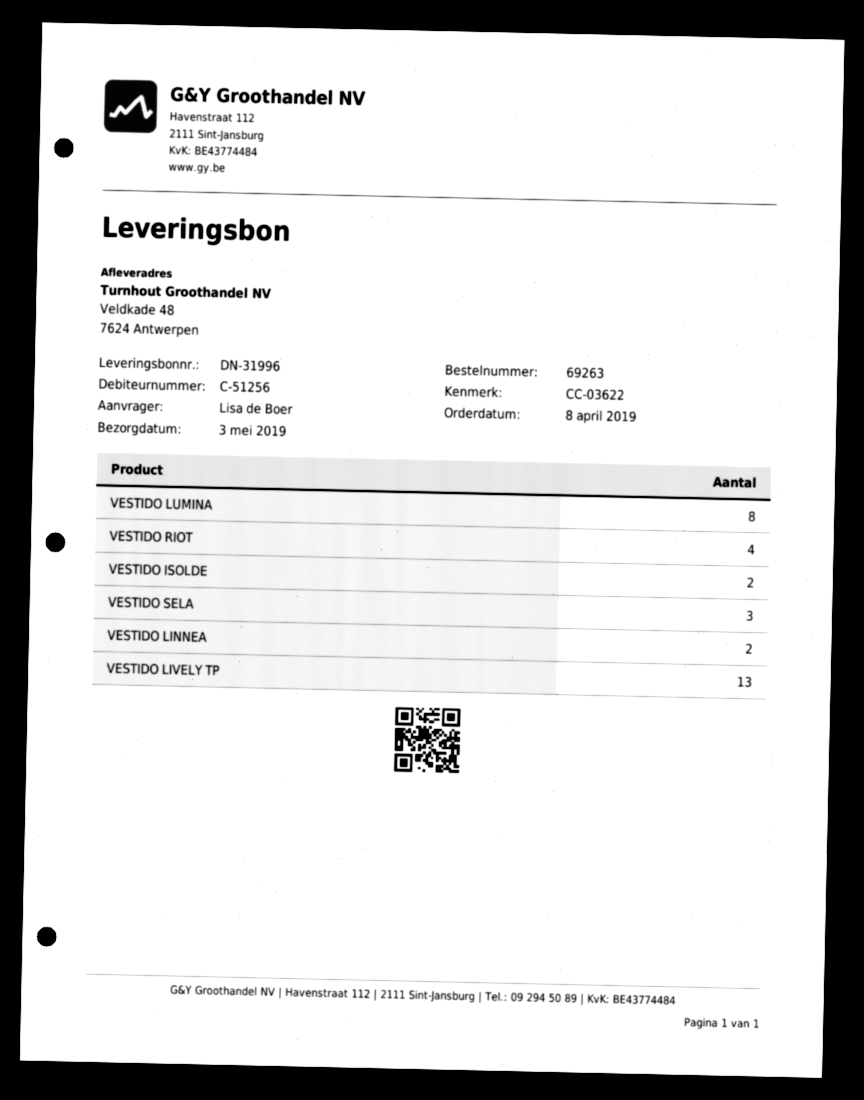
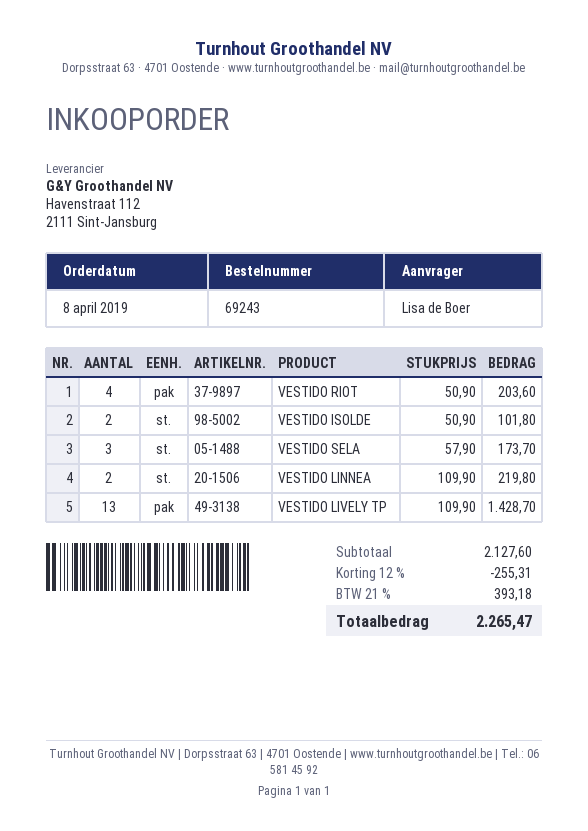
order number: 69263 -> 69243
VESTIDO LUMINA: 8 -> none

